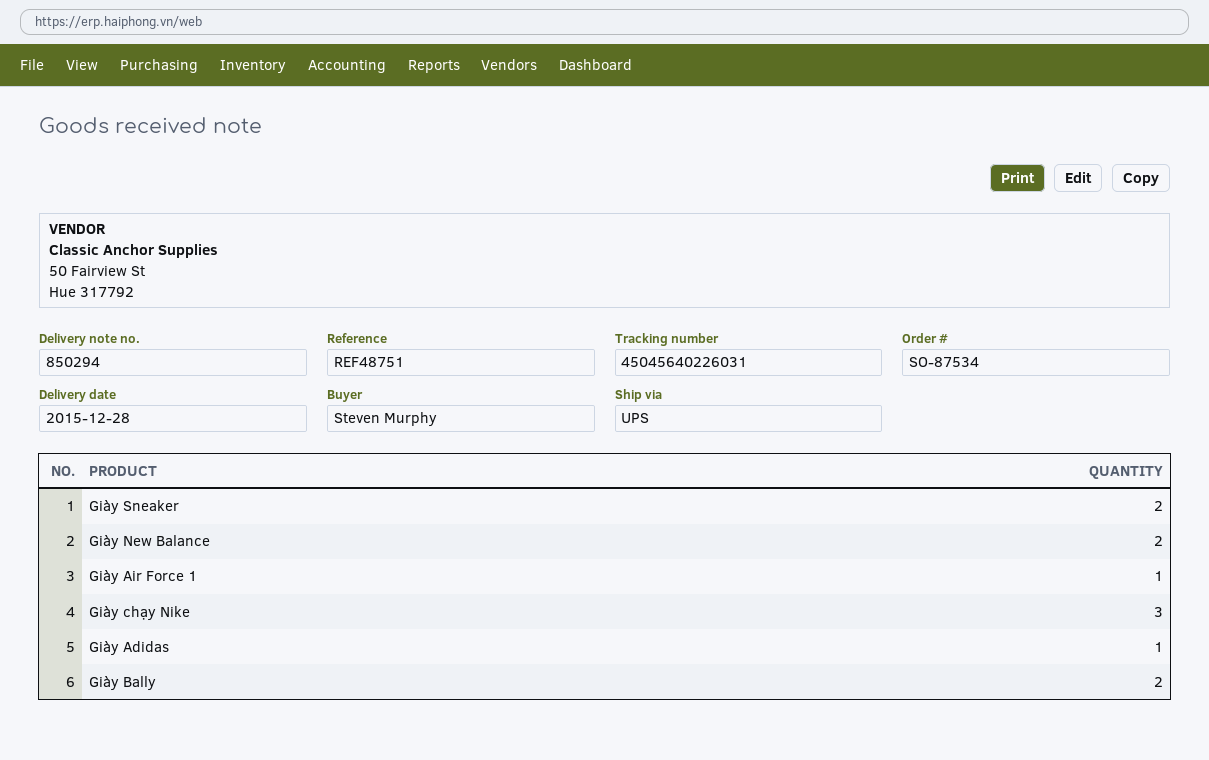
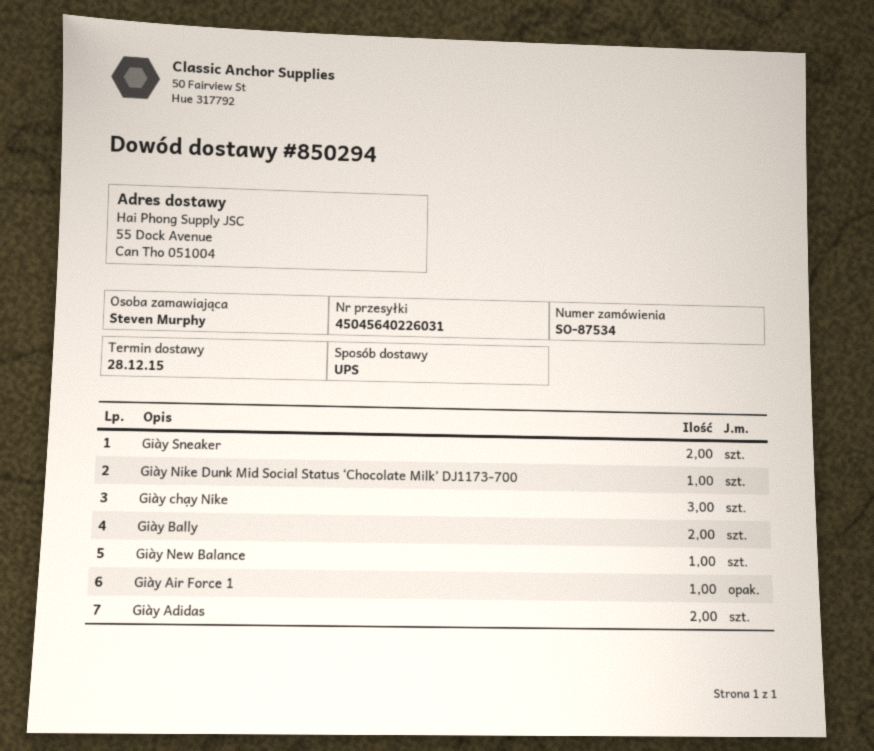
Giày New Balance: 2 -> 1
Giày Adidas: 1 -> 2
Giày Nike Dunk Mid Social Status ‘Chocolate Milk’ DJ1173-700: none -> 1

